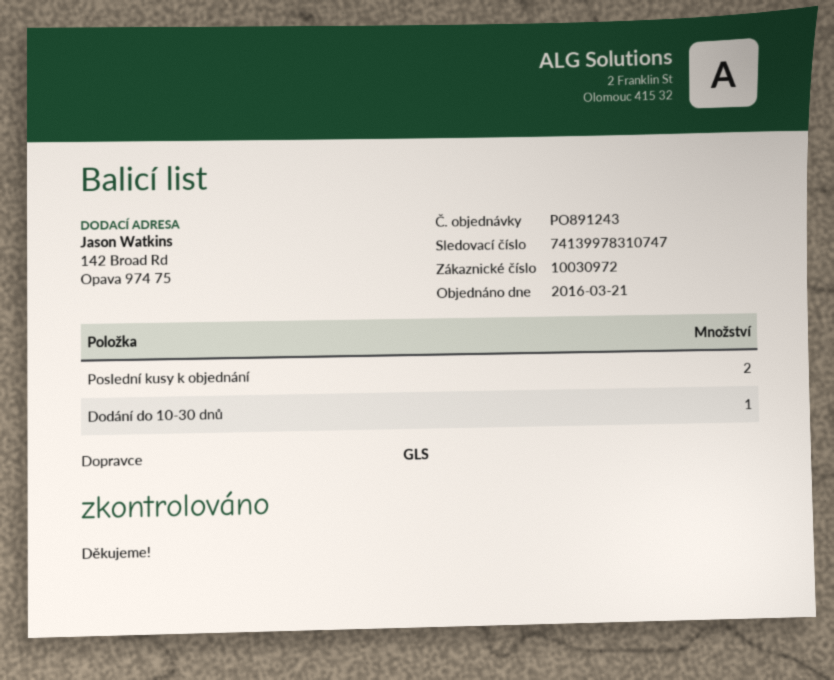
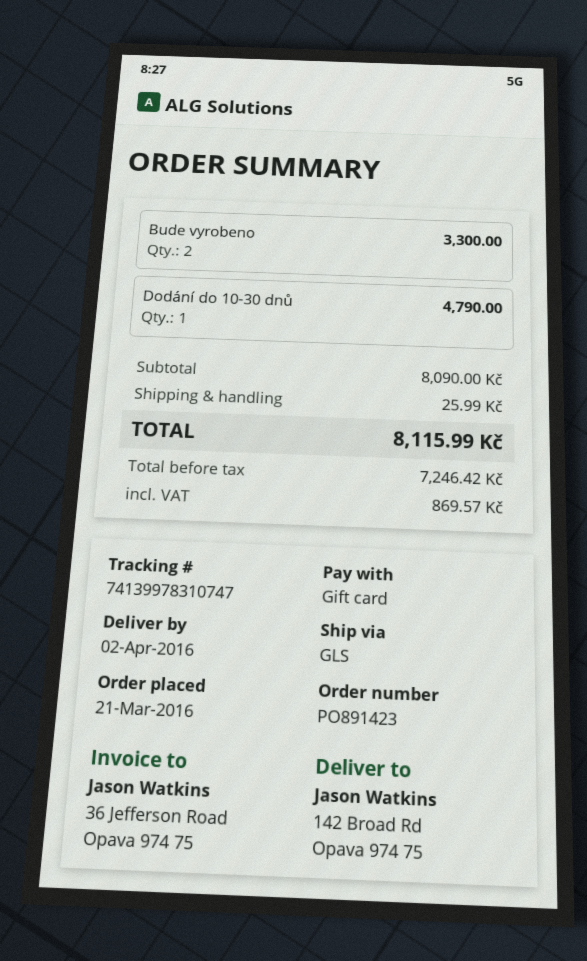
order number: PO891243 -> PO891423
Poslední kusy k objednání: 2 -> none
Bude vyrobeno: none -> 2

